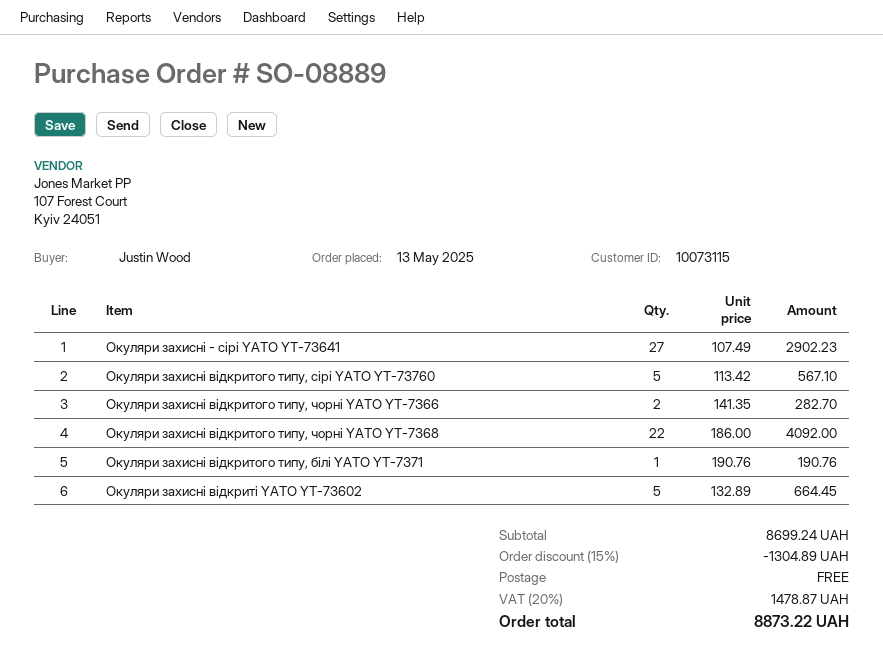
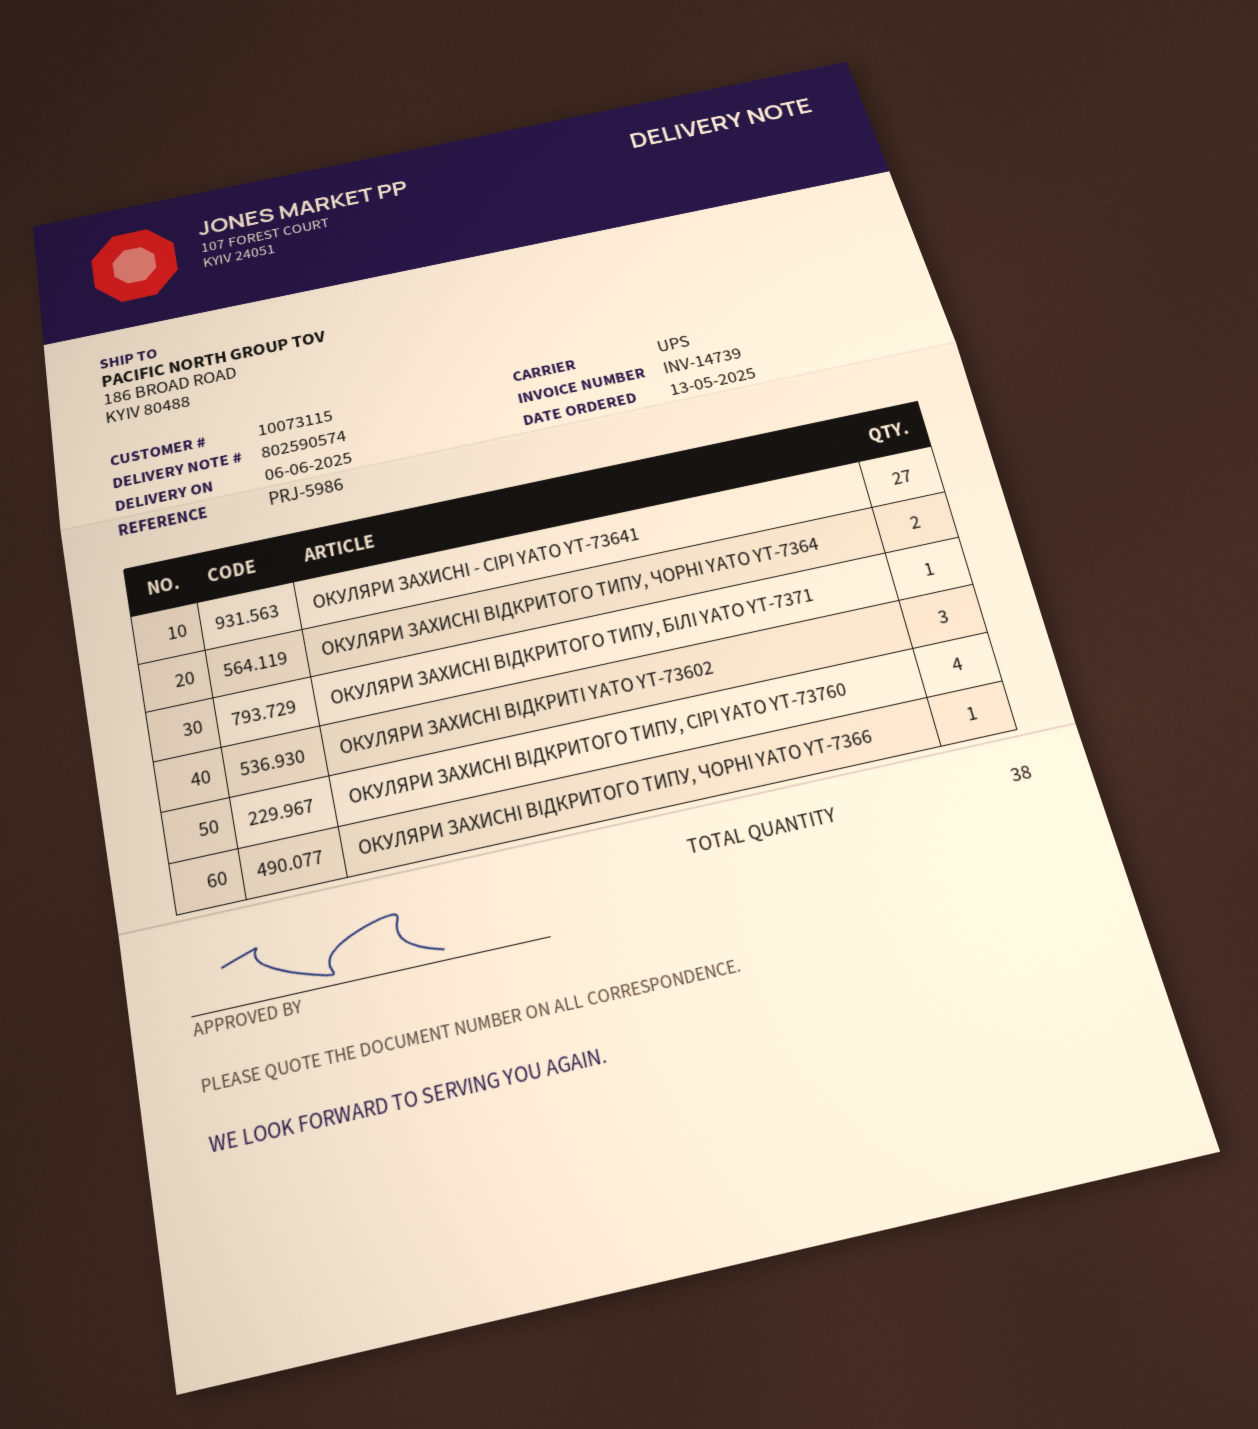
Окуляри захисні відкритого типу, сірі YATO YT-73760: 5 -> 4
Окуляри захисні відкритого типу, чорні YATO YT-7366: 2 -> 1
Окуляри захисні відкритого типу, чорні YATO YT-7368: 22 -> none
Окуляри захисні відкриті YATO YT-73602: 5 -> 3
ОКУЛЯРИ ЗАХИСНІ ВІДКРИТОГО ТИПУ, ЧОРНІ YATO YT-7364: none -> 2

